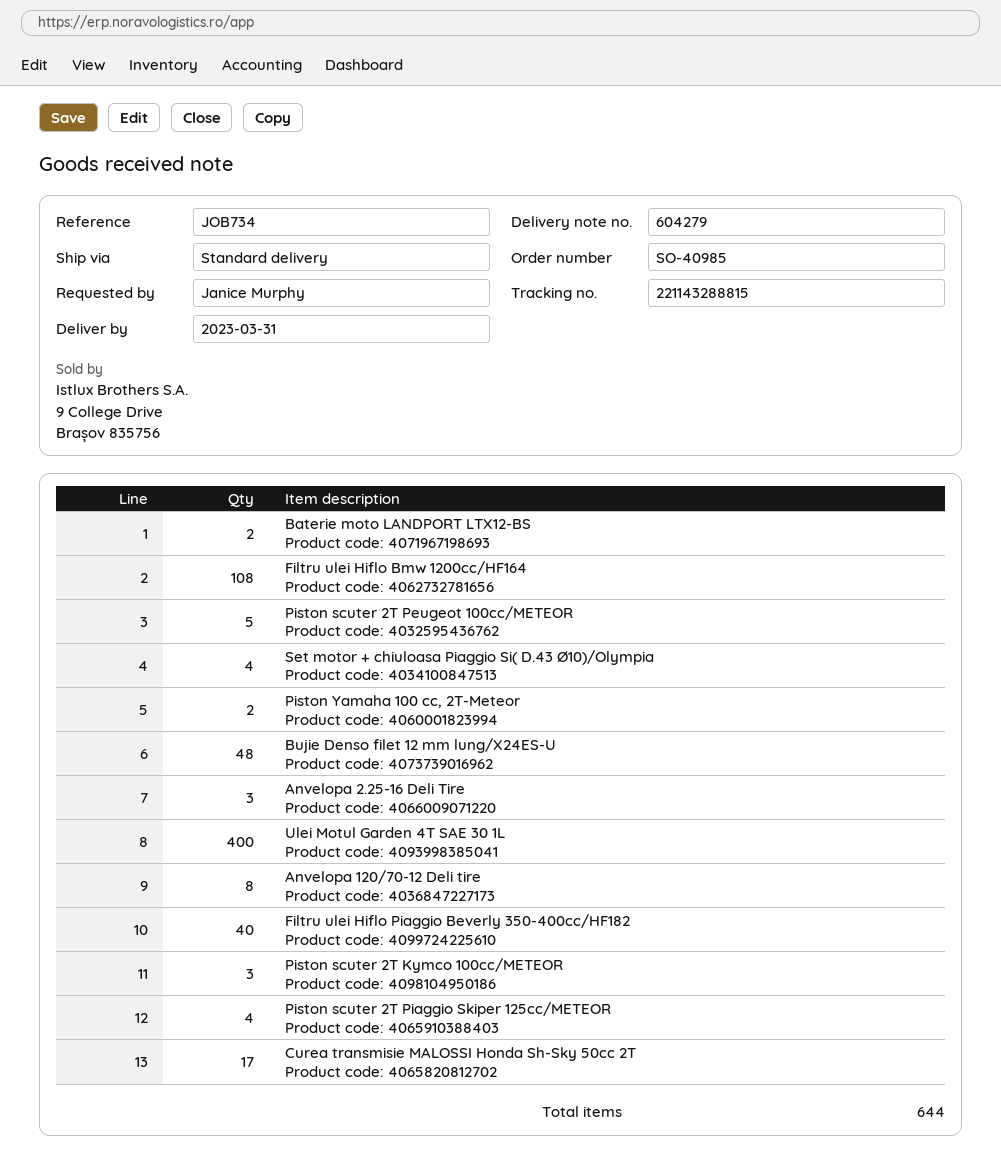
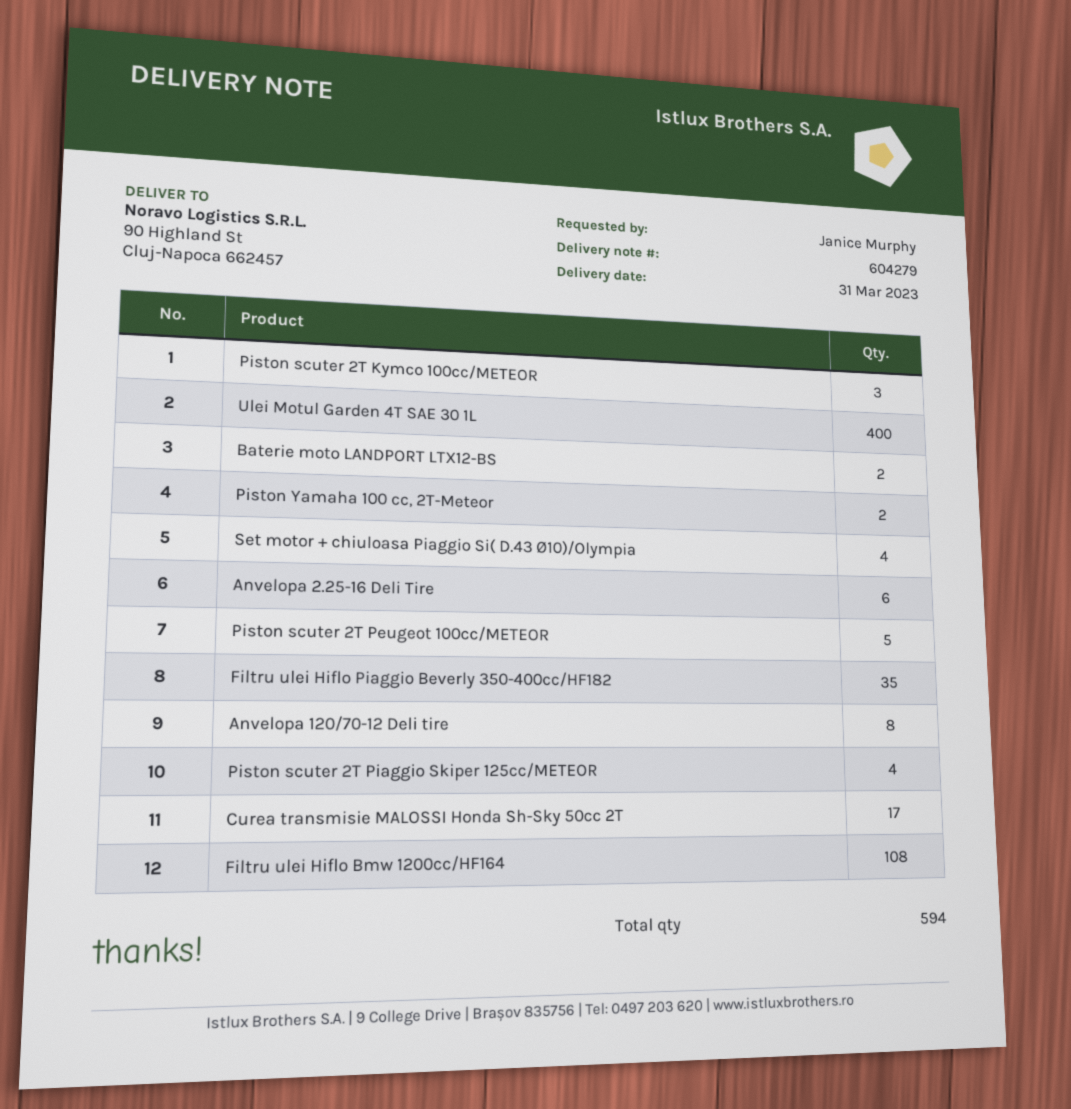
Bujie Denso filet 12 mm lung/X24ES-U: 48 -> none
Anvelopa 2.25-16 Deli Tire: 3 -> 6
Filtru ulei Hiflo Piaggio Beverly 350-400cc/HF182: 40 -> 35
total quantity: 644 -> 594

